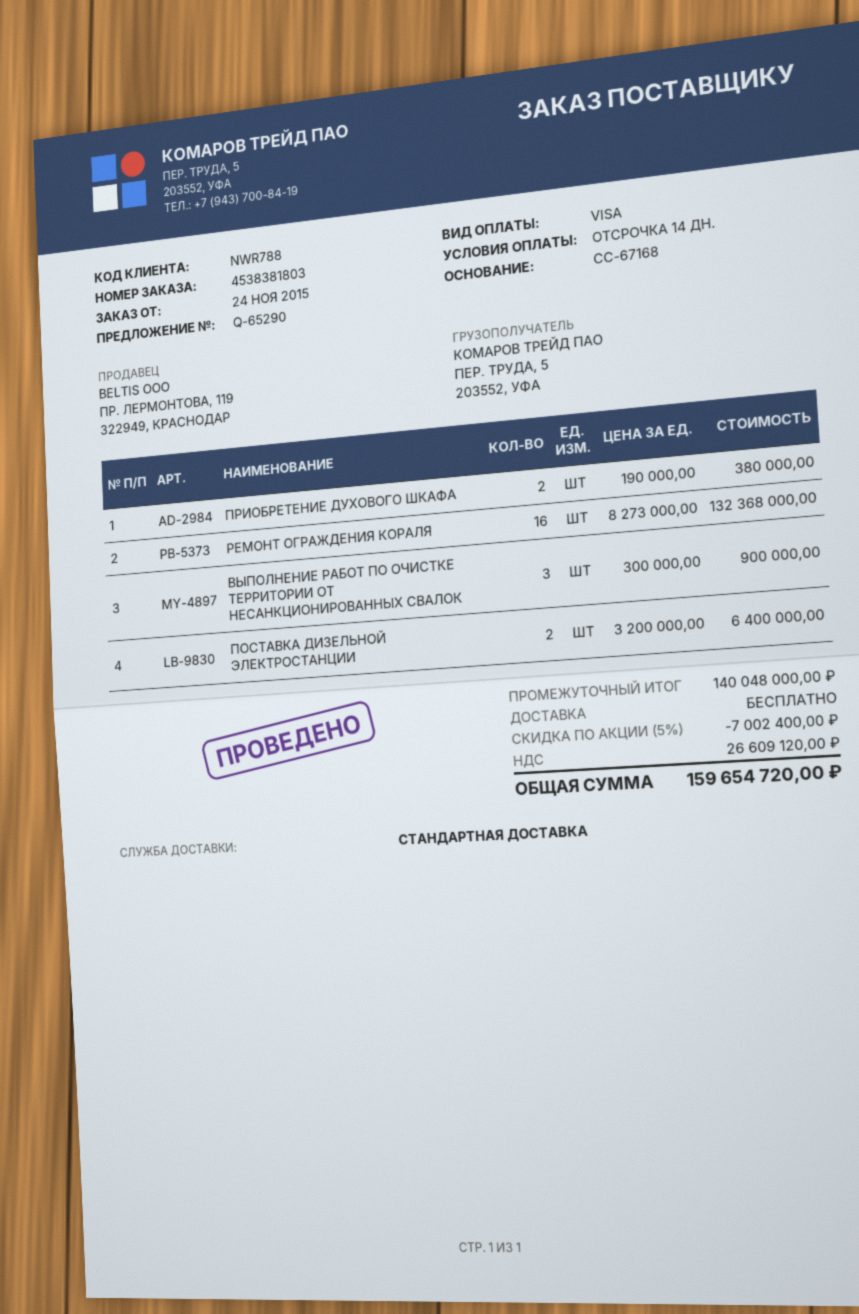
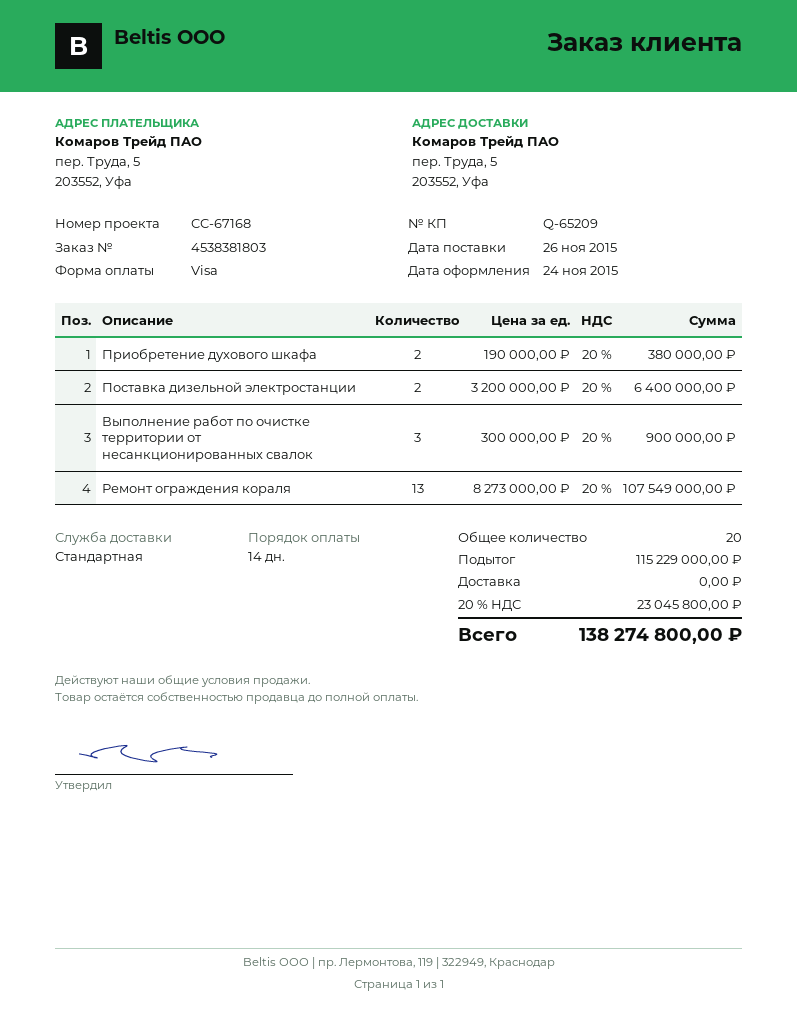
quote number: Q-65290 -> Q-65209
РЕМОНТ ОГРАЖДЕНИЯ КОРАЛЯ: 16 x 8273000.00 = 132368000.00 -> 13 x 8273000.00 = 107549000.00
subtotal: 140048000.00 -> 115229000.00
discount: 5% = 7002400.00 -> none
tax: 26609120.00 -> 23045800.00
total: 159654720.00 -> 138274800.00

